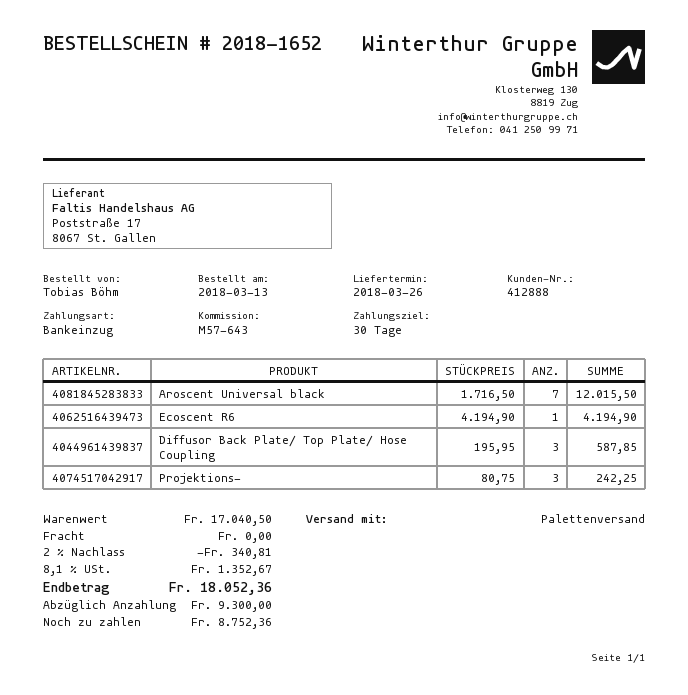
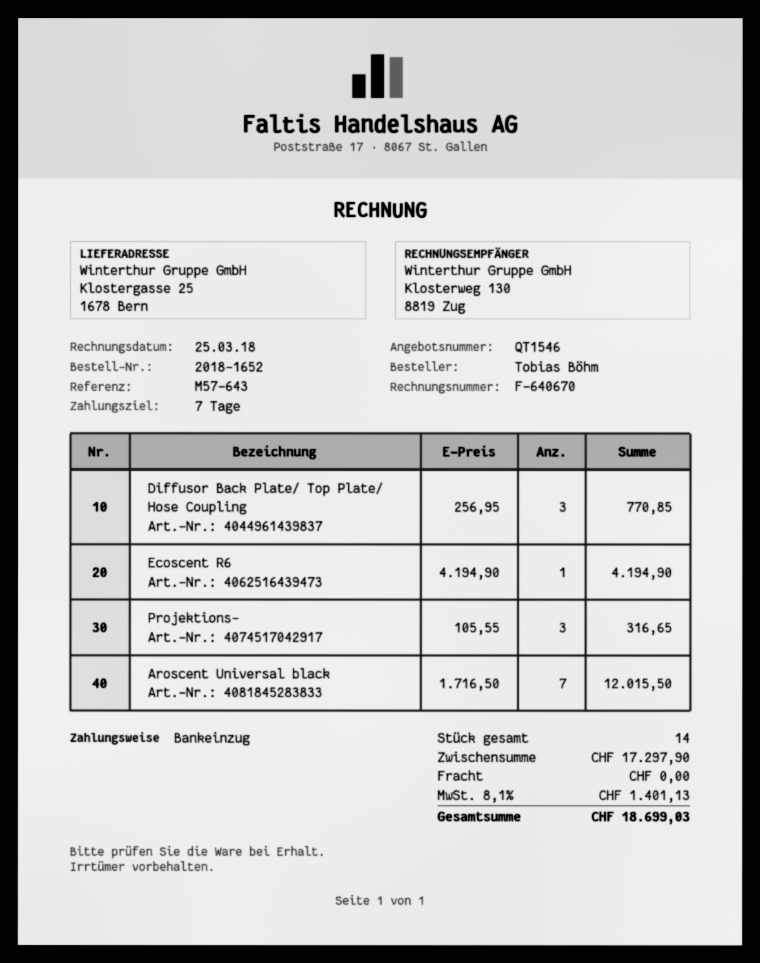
payment terms: 30 days -> 7 days
Diffusor Back Plate/ Top Plate/ Hose Coupling: 3 x 195.95 = 587.85 -> 3 x 256.95 = 770.85
Projektions-: 3 x 80.75 = 242.25 -> 3 x 105.55 = 316.65
subtotal: 17040.50 -> 17297.90
discount: 2% = 340.81 -> none
tax: 8.1% = 1352.67 -> 8.1% = 1401.13
total: 18052.36 -> 18699.03

